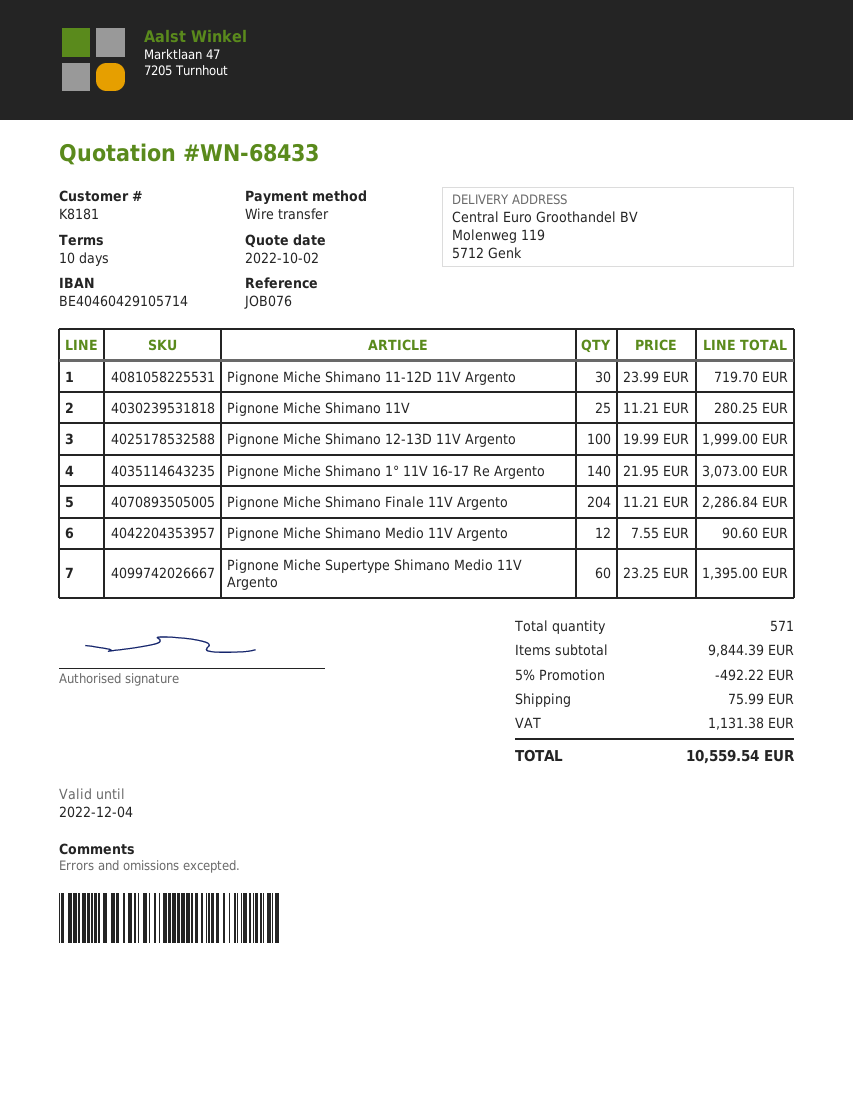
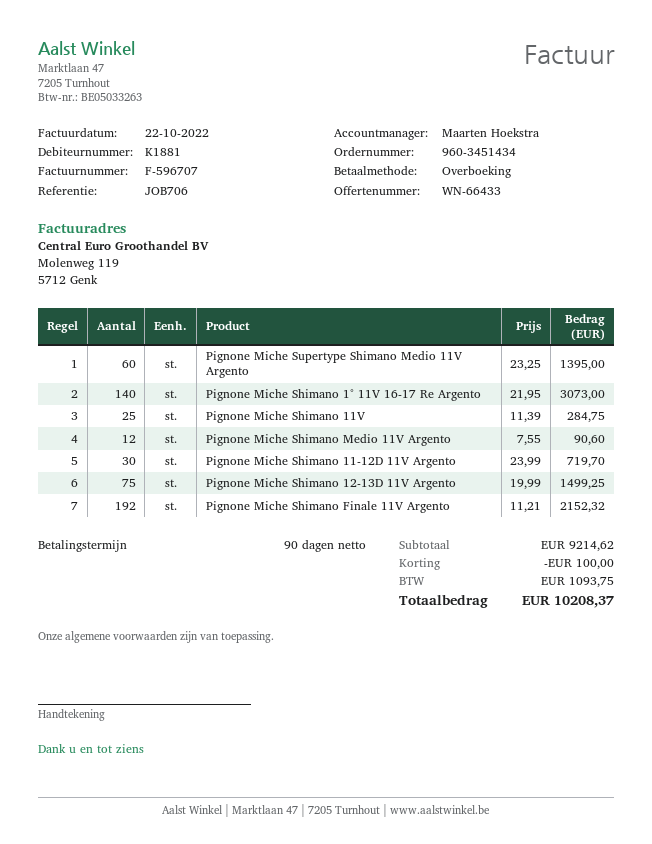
quote number: WN-68433 -> WN-66433
payment terms: 10 days -> 90 days
customer number: K8181 -> K1881
reference: JOB076 -> JOB706
Pignone Miche Shimano 11V: 25 x 11.21 = 280.25 -> 25 x 11.39 = 284.75
Pignone Miche Shimano 12-13D 11V Argento: 100 x 19.99 = 1999.00 -> 75 x 19.99 = 1499.25
Pignone Miche Shimano Finale 11V Argento: 204 x 11.21 = 2286.84 -> 192 x 11.21 = 2152.32
subtotal: 9844.39 -> 9214.62
discount: 492.22 -> 100.00
shipping: 75.99 -> none
tax: 1131.38 -> 1093.75
total: 10559.54 -> 10208.37

